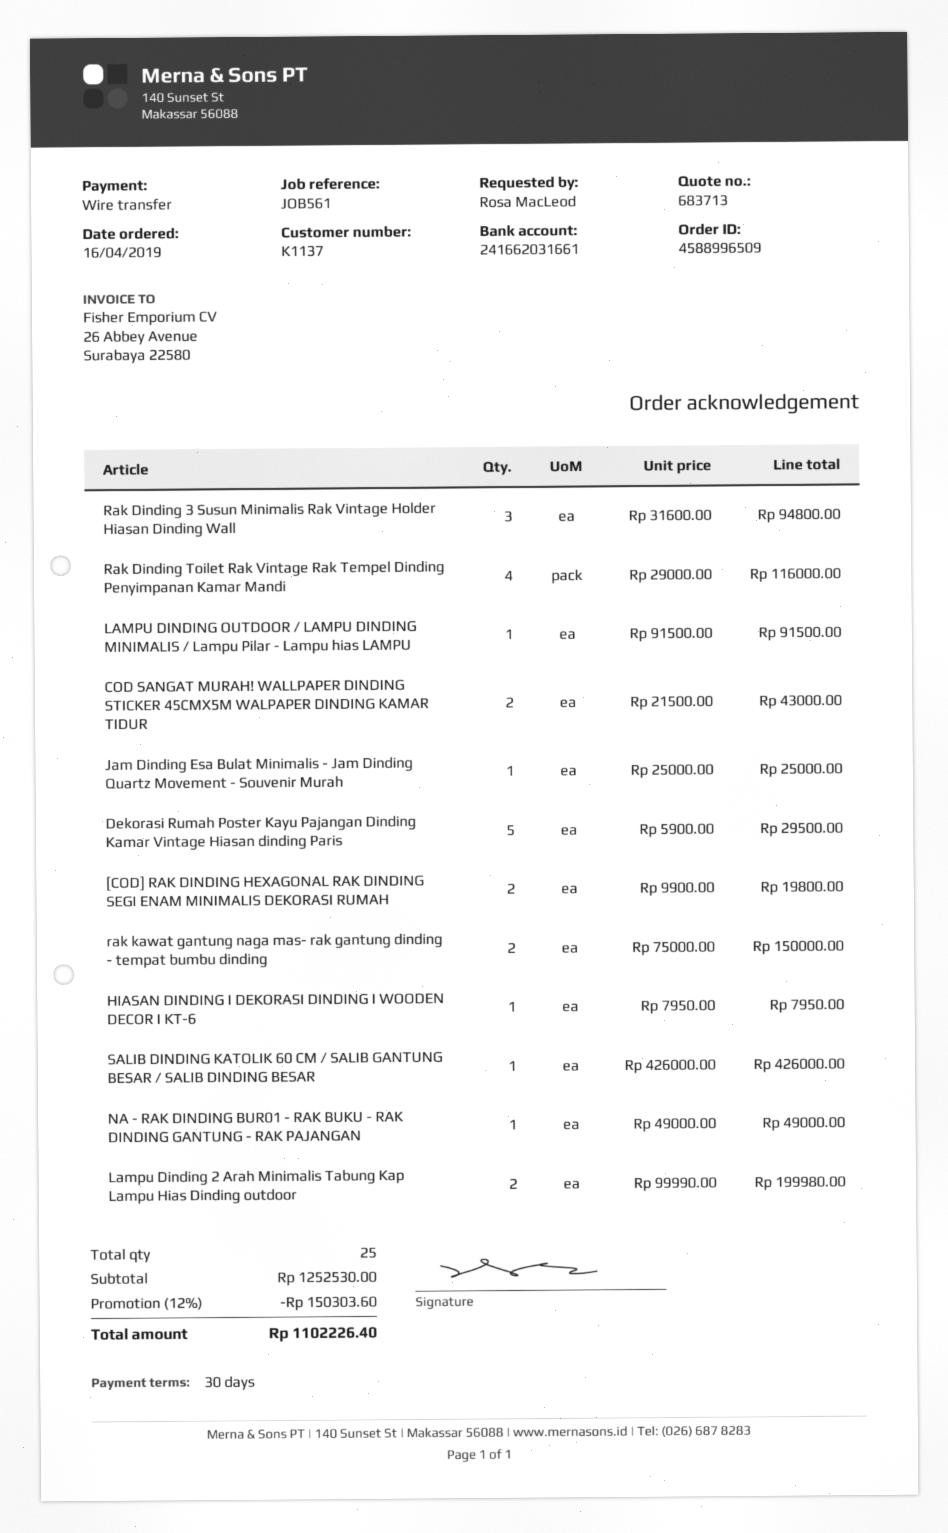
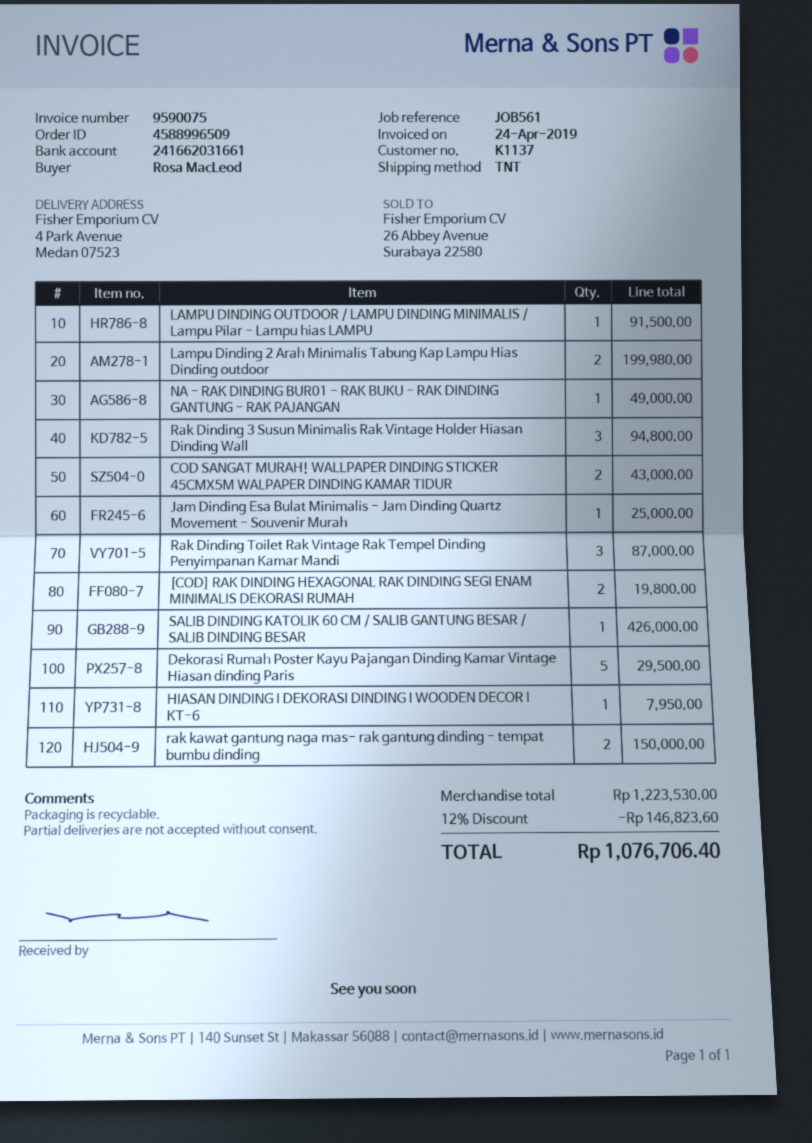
Rak Dinding Toilet Rak Vintage Rak Tempel Dinding Penyimpanan Kamar Mandi: 4 for 116000.00 -> 3 for 87000.00
subtotal: 1252530.00 -> 1223530.00
discount: 12% = 150303.60 -> 12% = 146823.60
total: 1102226.40 -> 1076706.40

